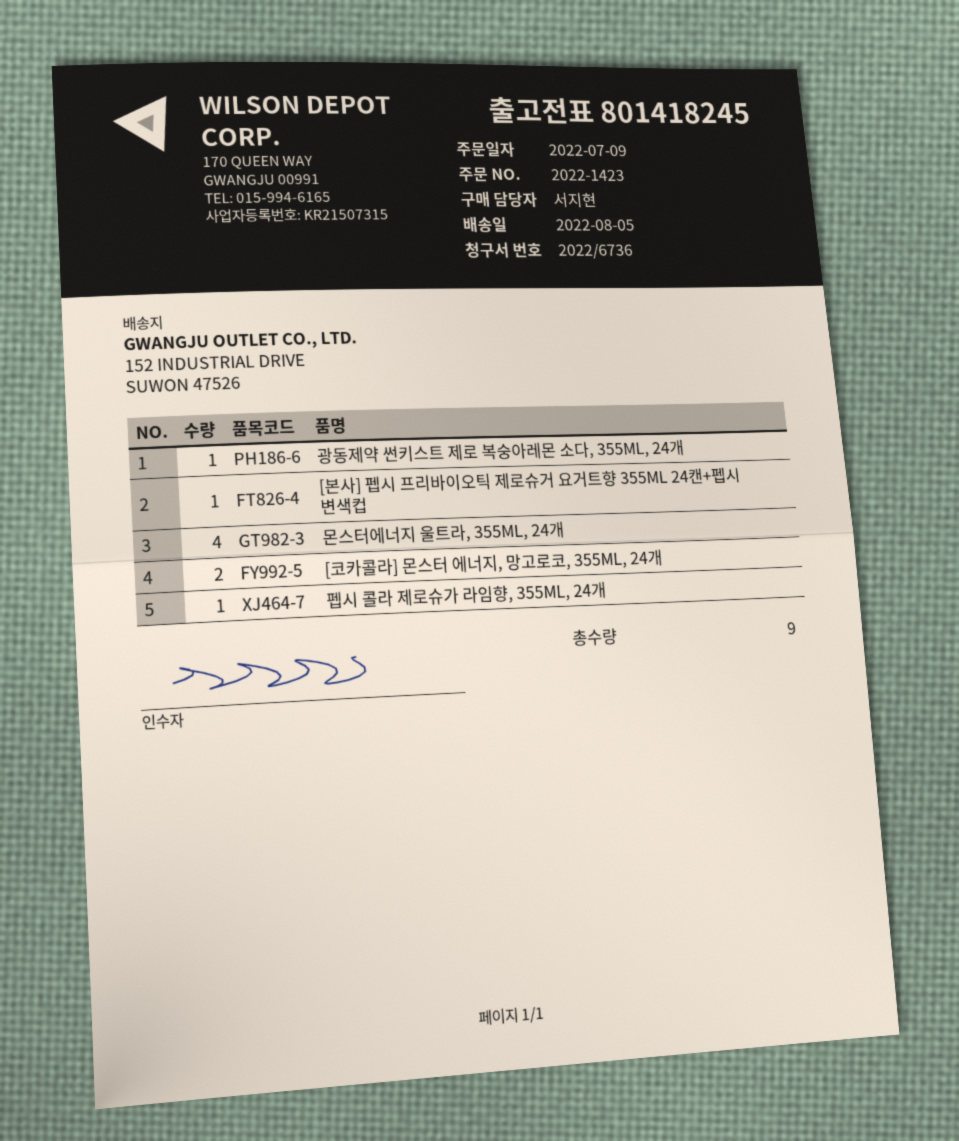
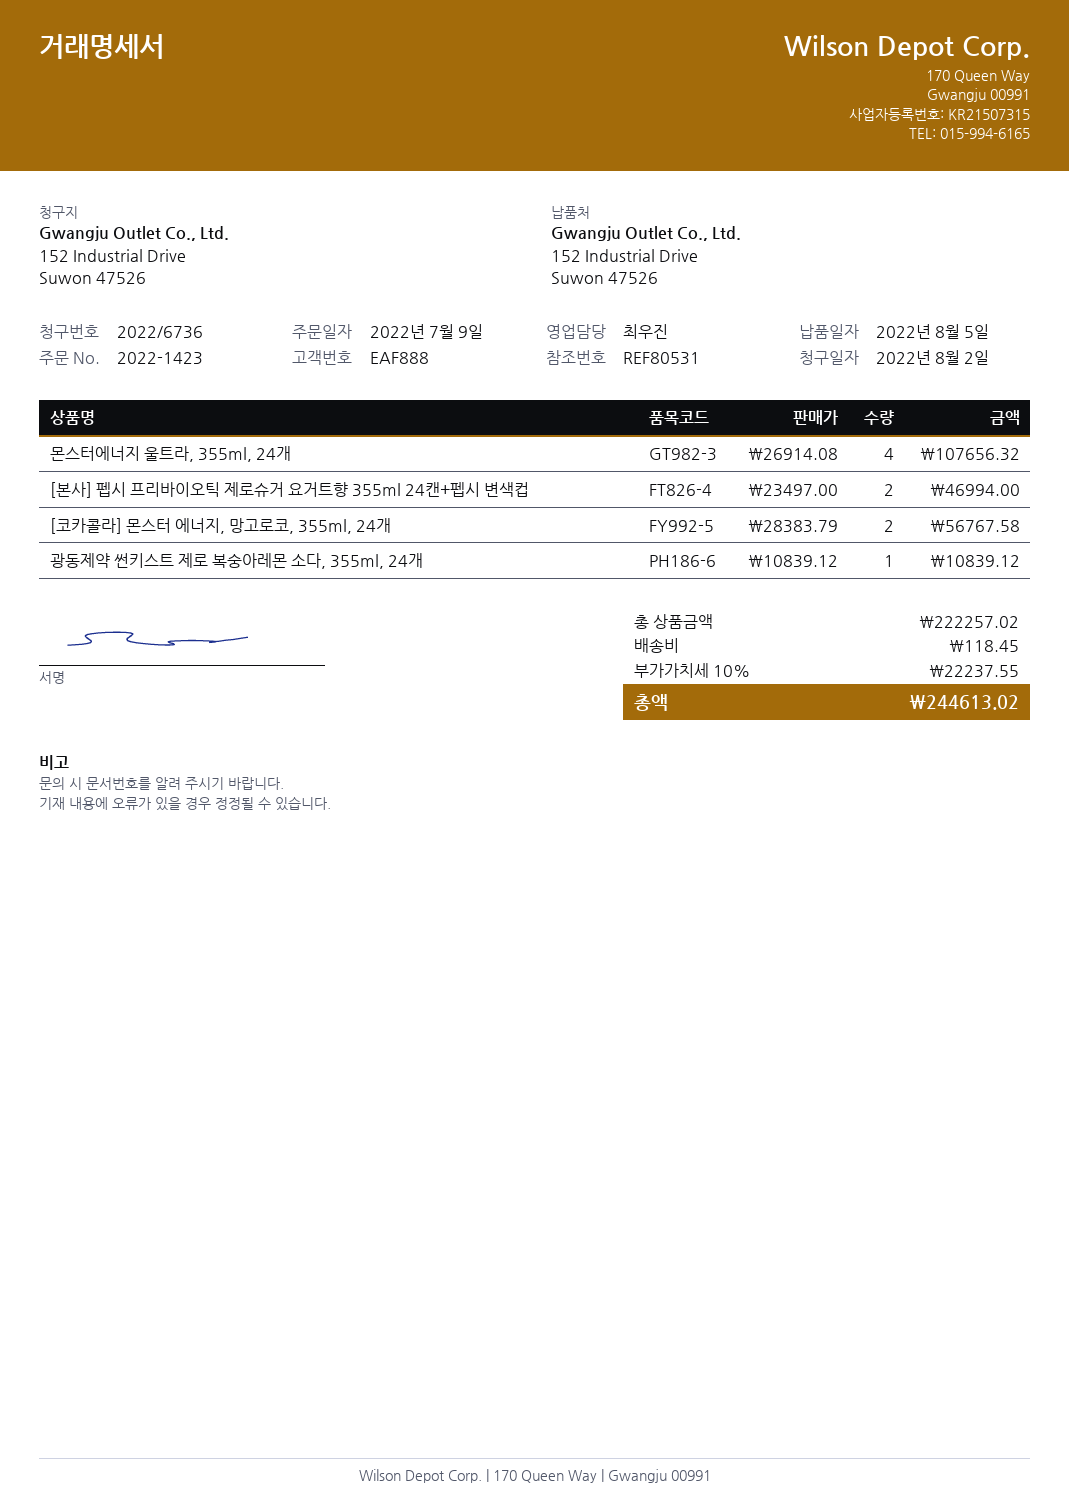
[본사] 펩시 프리바이오틱 제로슈거 요거트향 355ML 24캔+펩시 변색컵: 1 -> 2
펩시 콜라 제로슈가 라임향, 355ML, 24개: 1 -> none

